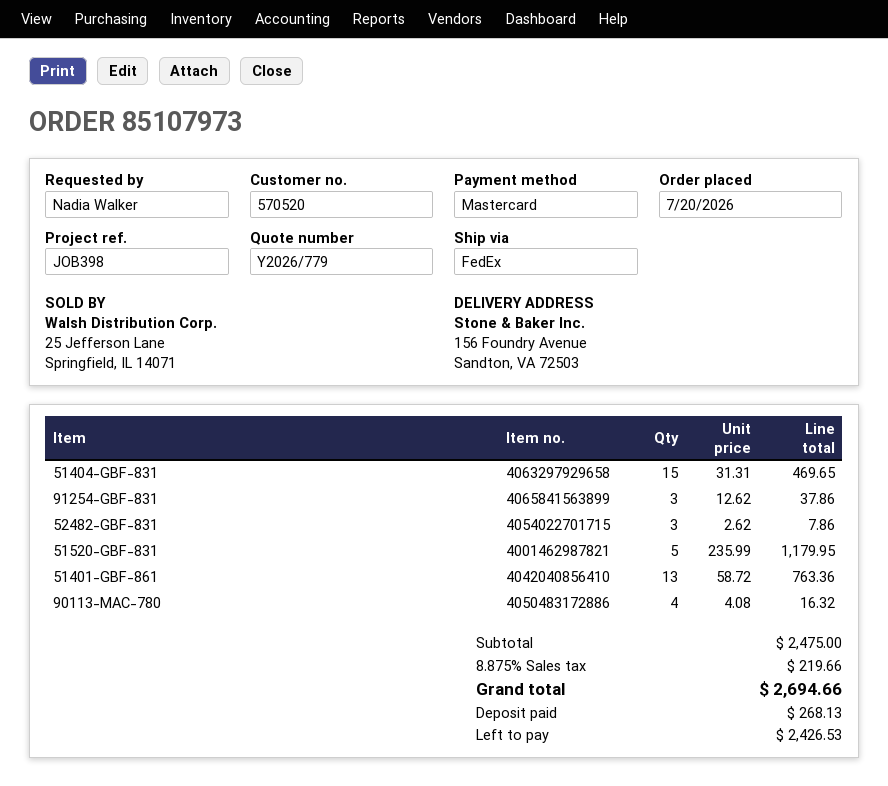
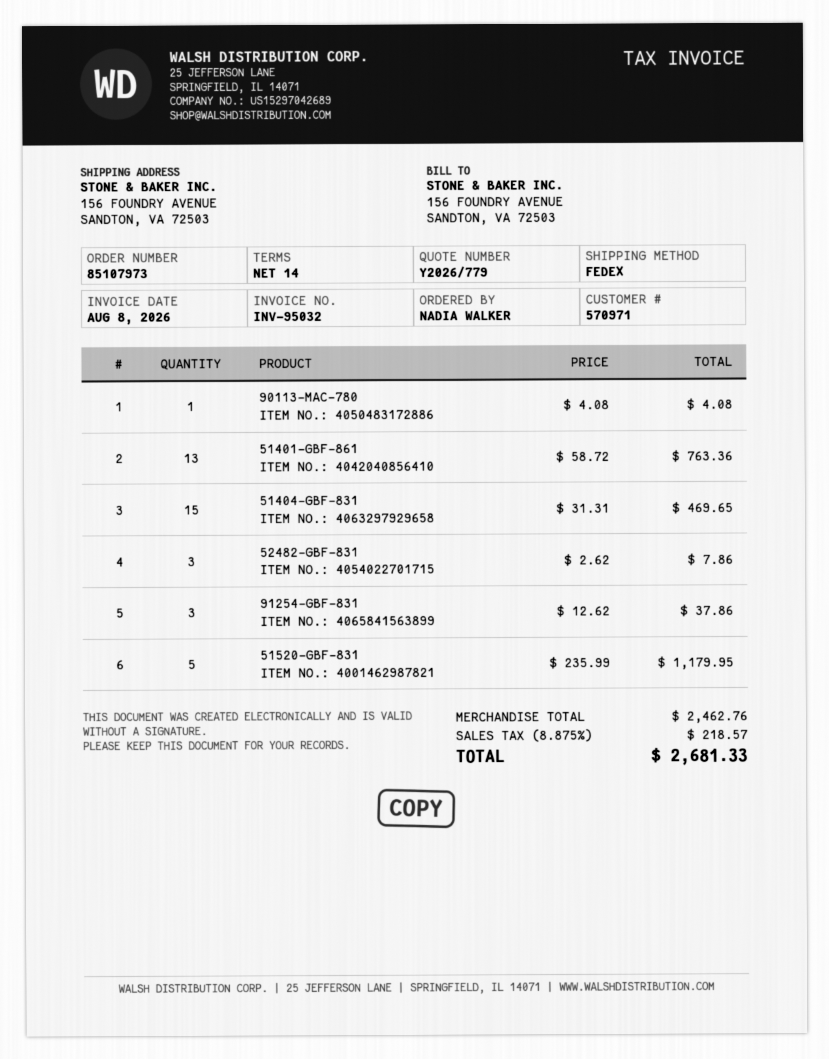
customer number: 570520 -> 570971
90113-MAC-780: 4 x 4.08 = 16.32 -> 1 x 4.08 = 4.08
subtotal: 2475.00 -> 2462.76
tax: 8.875% = 219.66 -> 8.875% = 218.57
total: 2694.66 -> 2681.33

